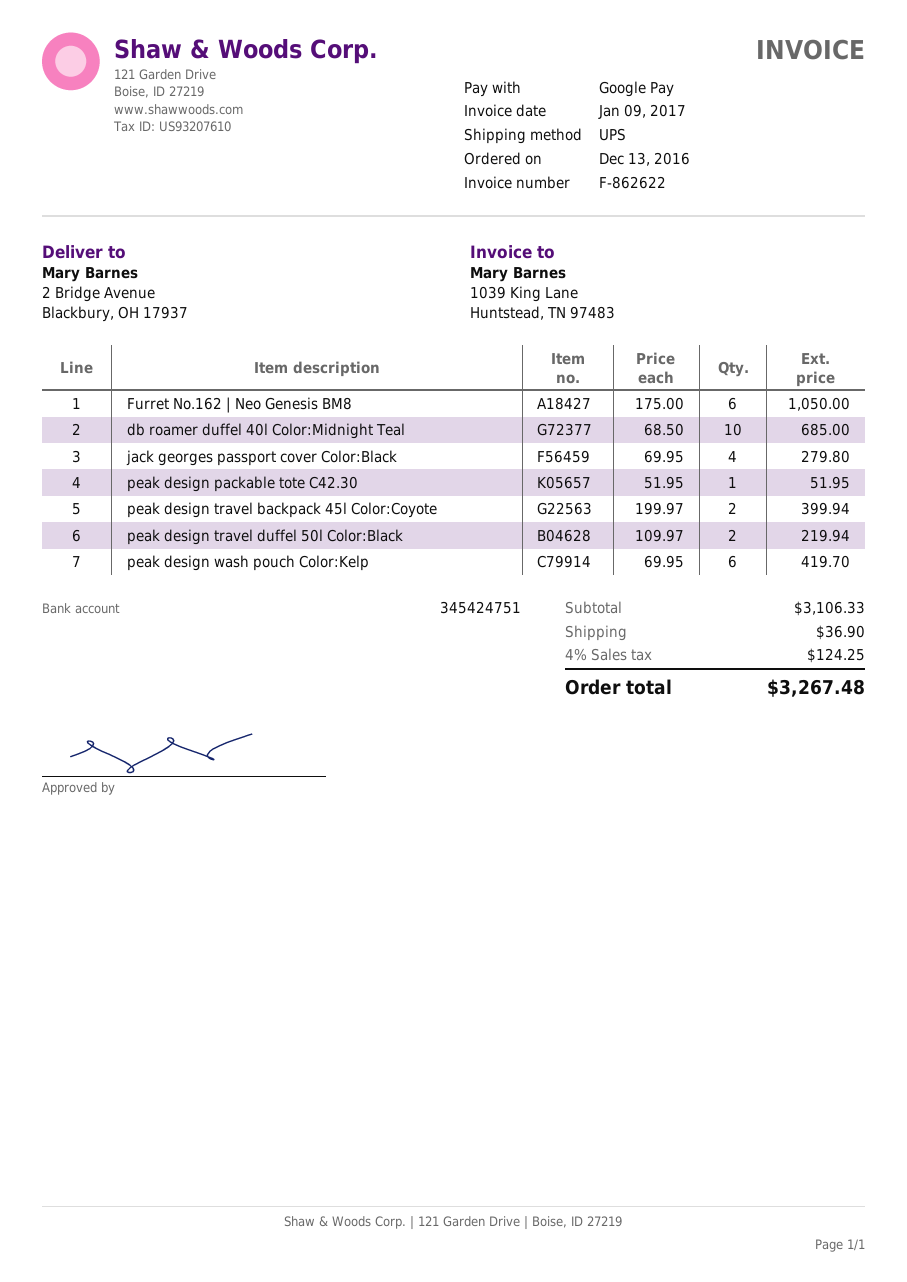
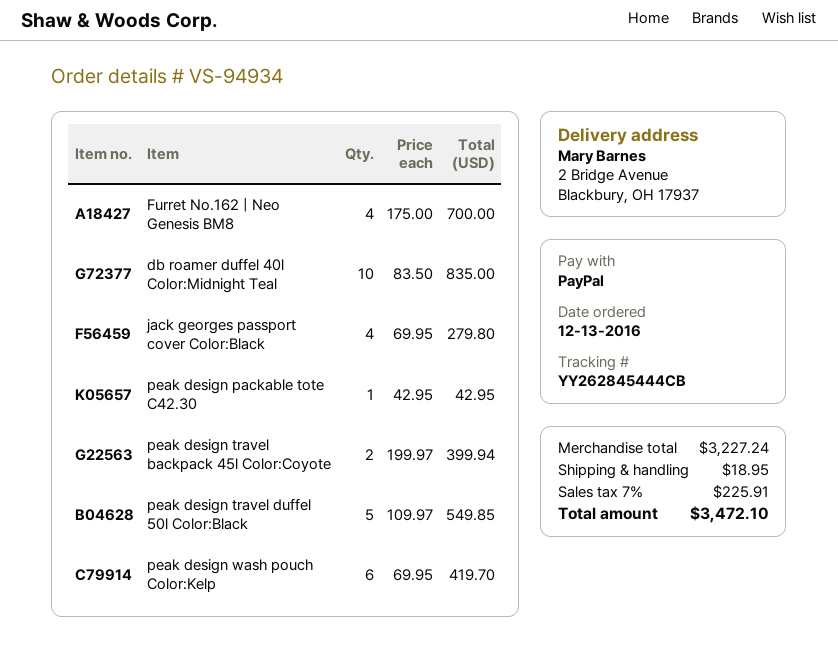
payment method: Google Pay -> PayPal
Furret No.162 | Neo Genesis BM8: 6 x 175.00 = 1050.00 -> 4 x 175.00 = 700.00
db roamer duffel 40l Color:Midnight Teal: 10 x 68.50 = 685.00 -> 10 x 83.50 = 835.00
peak design packable tote C42.30: 1 x 51.95 = 51.95 -> 1 x 42.95 = 42.95
peak design travel duffel 50l Color:Black: 2 x 109.97 = 219.94 -> 5 x 109.97 = 549.85
subtotal: 3106.33 -> 3227.24
shipping: 36.90 -> 18.95
tax: 4% = 124.25 -> 7% = 225.91
total: 3267.48 -> 3472.10

